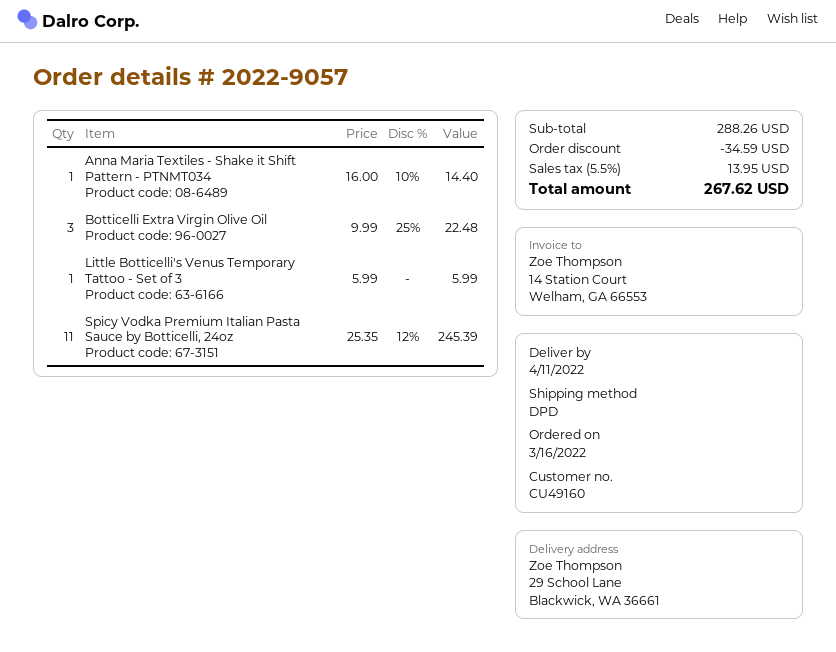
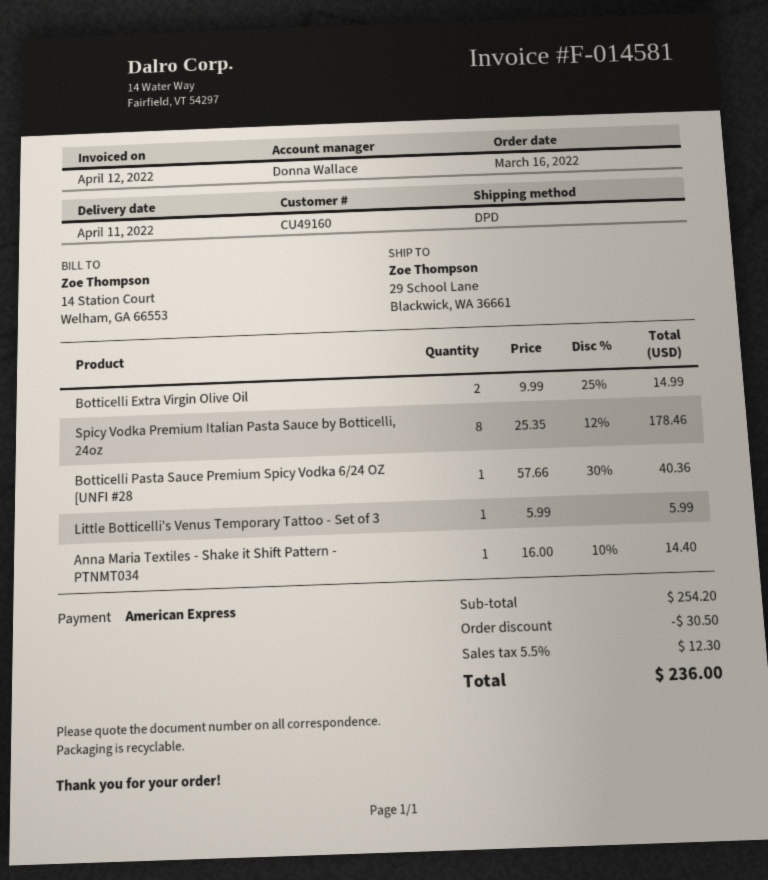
Botticelli Extra Virgin Olive Oil: 3 x 9.99 - 25% = 22.48 -> 2 x 9.99 - 25% = 14.99
Spicy Vodka Premium Italian Pasta Sauce by Botticelli, 24oz: 11 x 25.35 - 12% = 245.39 -> 8 x 25.35 - 12% = 178.46
Botticelli Pasta Sauce Premium Spicy Vodka 6/24 OZ [UNFI #28: none -> 1 x 57.66 - 30% = 40.36
subtotal: 288.26 -> 254.20
discount: 34.59 -> 30.50
tax: 5.5% = 13.95 -> 5.5% = 12.30
total: 267.62 -> 236.00

